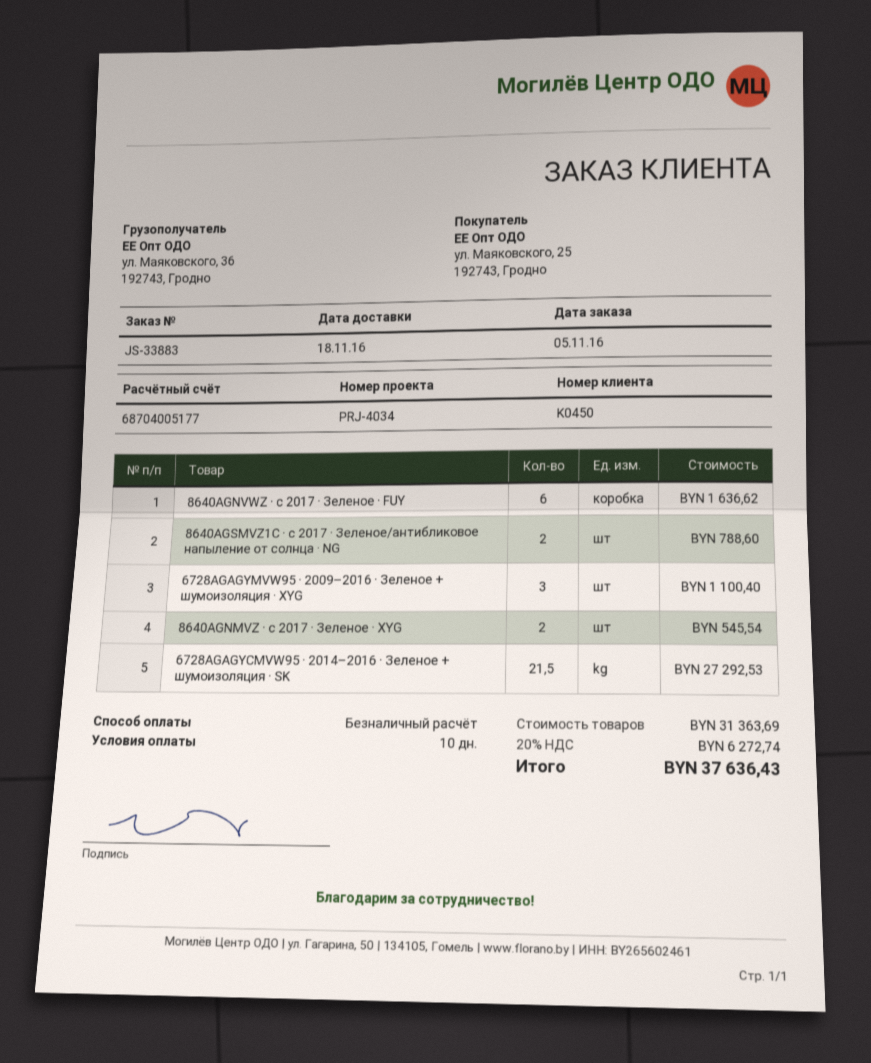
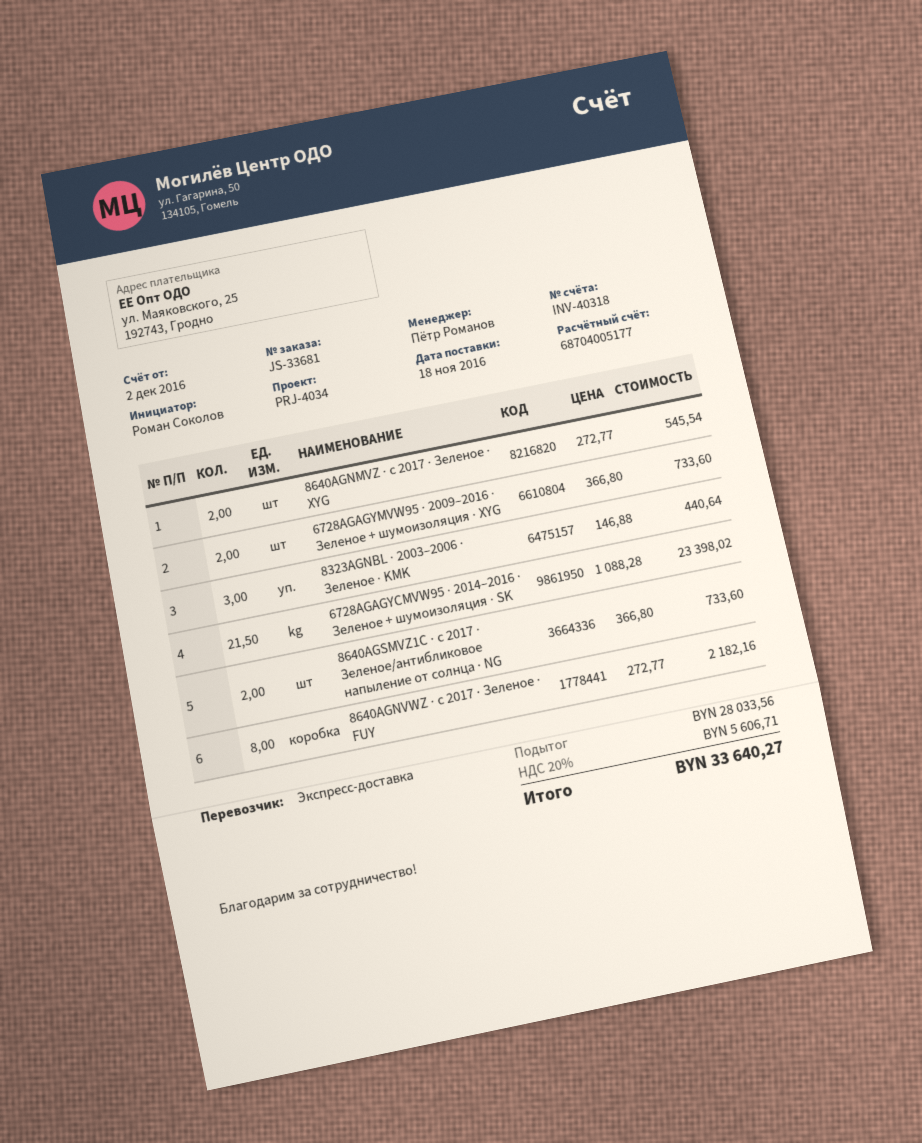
order number: JS-33883 -> JS-33681
8640AGNVWZ · с 2017 · Зеленое · FUY: 6 for 1636.62 -> 8 for 2182.16
8640AGSMVZ1C · с 2017 · Зеленое/антибликовое напыление от солнца · NG: 2 for 788.60 -> 2 for 733.60
6728AGAGYMVW95 · 2009–2016 · Зеленое + шумоизоляция · XYG: 3 for 1100.40 -> 2 for 733.60
6728AGAGYCMVW95 · 2014–2016 · Зеленое + шумоизоляция · SK: 21.5 for 27292.53 -> 21.5 for 23398.02
8323AGNBL · 2003–2006 · Зеленое · KMK: none -> 3 for 440.64
subtotal: 31363.69 -> 28033.56
tax: 20% = 6272.74 -> 20% = 5606.71
total: 37636.43 -> 33640.27

